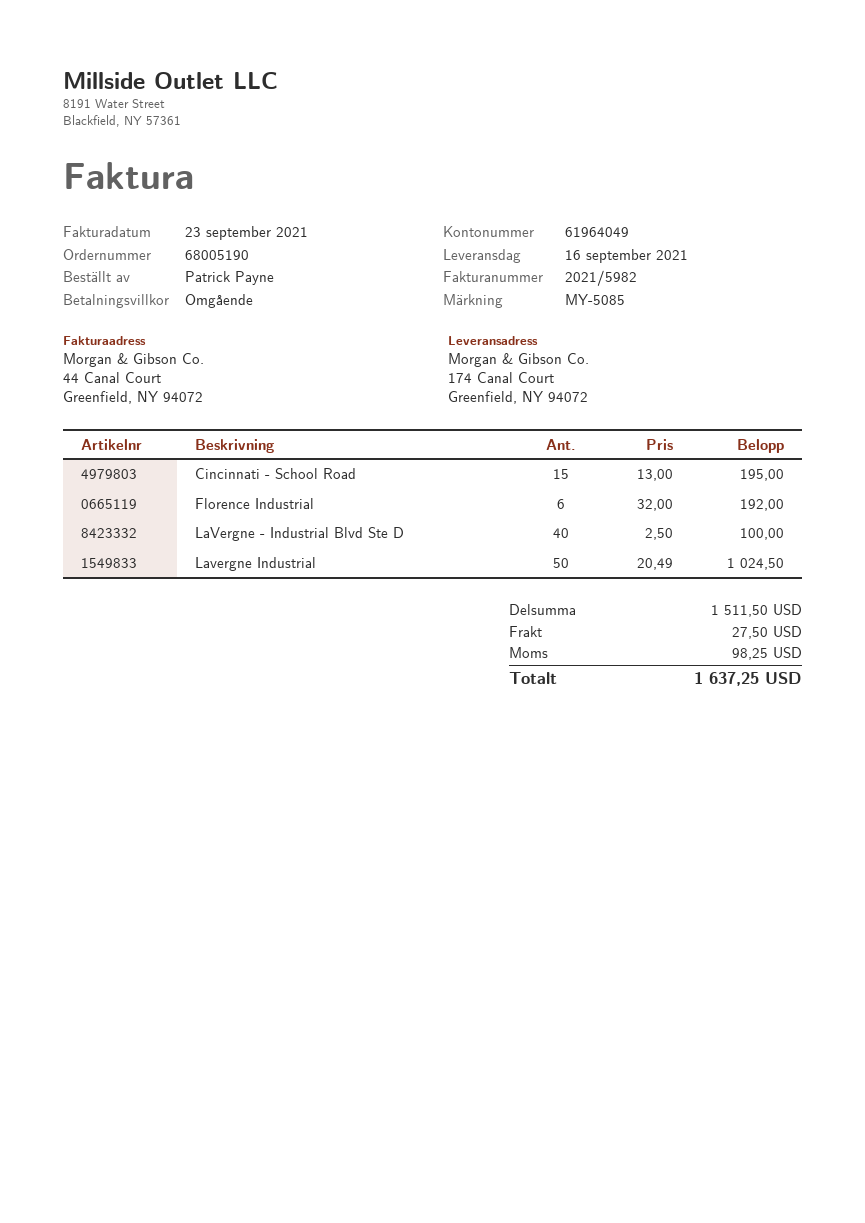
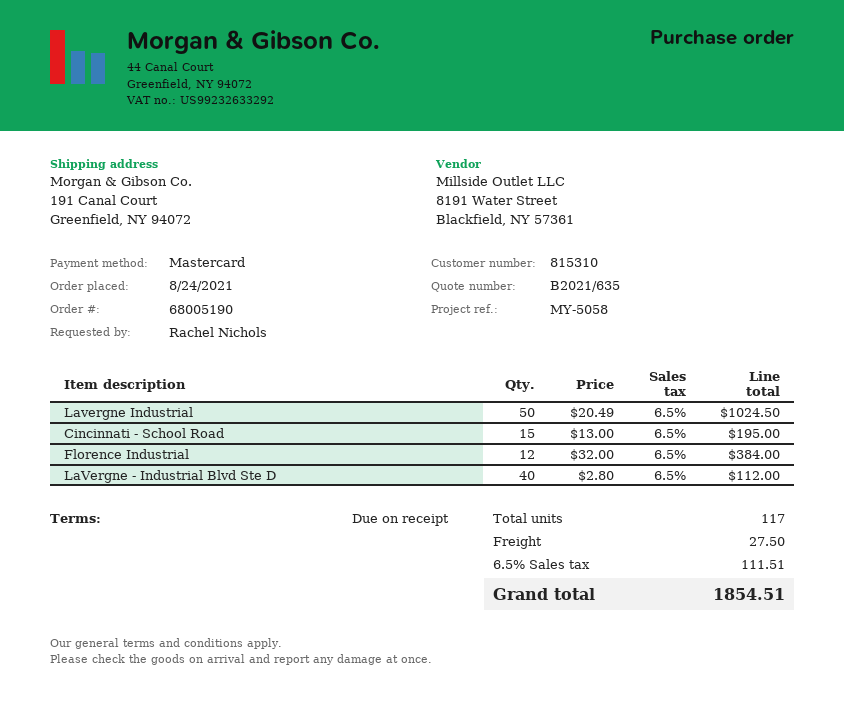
reference: MY-5085 -> MY-5058
ordered by: Patrick Payne -> Rachel Nichols
ship to: 174 Canal Court, Greenfield, NY 94072 -> 191 Canal Court, Greenfield, NY 94072
Florence Industrial: 6 x 32.00 = 192.00 -> 12 x 32.00 = 384.00
LaVergne - Industrial Blvd Ste D: 40 x 2.50 = 100.00 -> 40 x 2.80 = 112.00
tax: 98.25 -> 111.51
total: 1637.25 -> 1854.51

